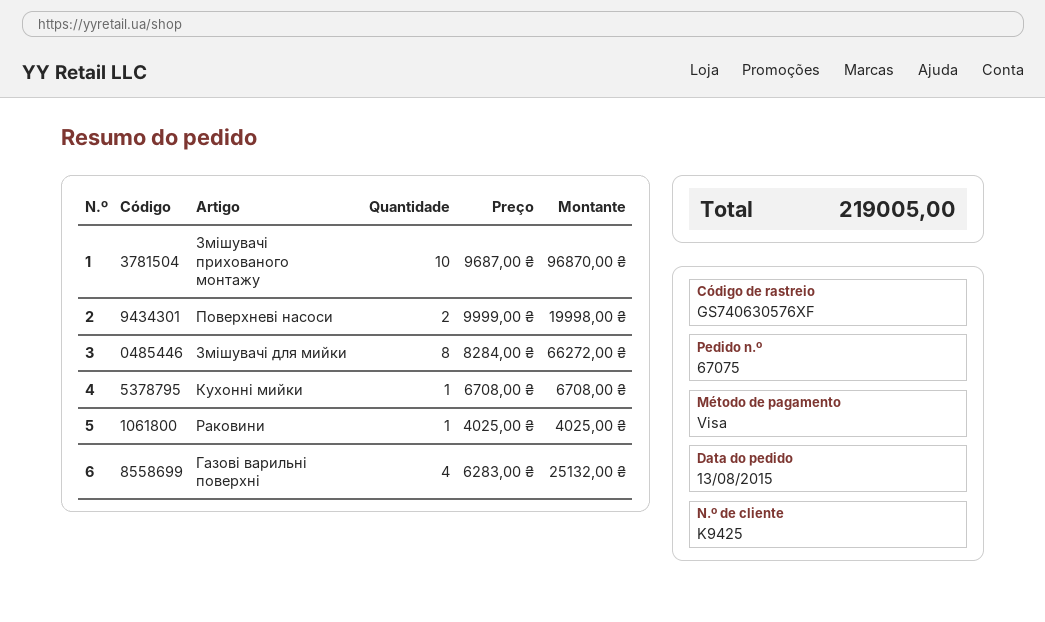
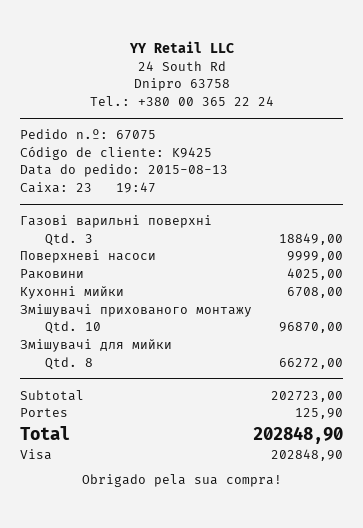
Поверхневі насоси: 2 for 19998.00 -> 1 for 9999.00
Газові варильні поверхні: 4 for 25132.00 -> 3 for 18849.00
shipping: none -> 125.90
total: 219005.00 -> 202848.90

